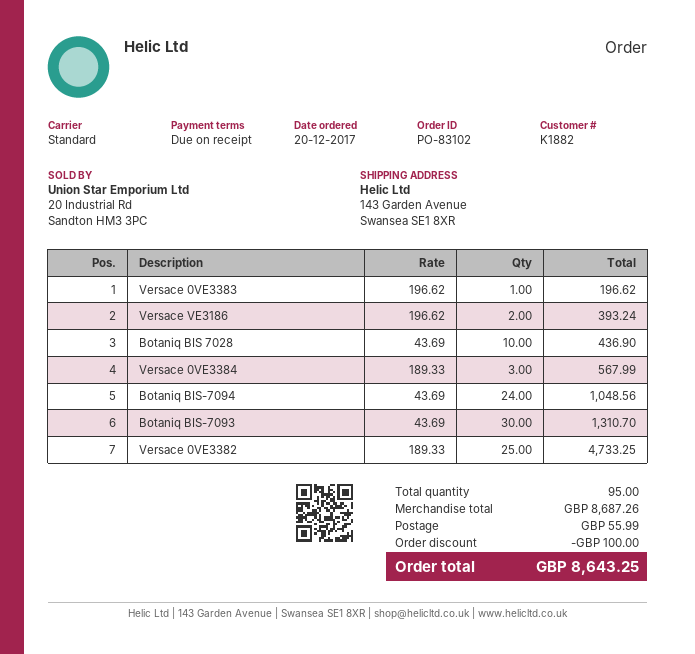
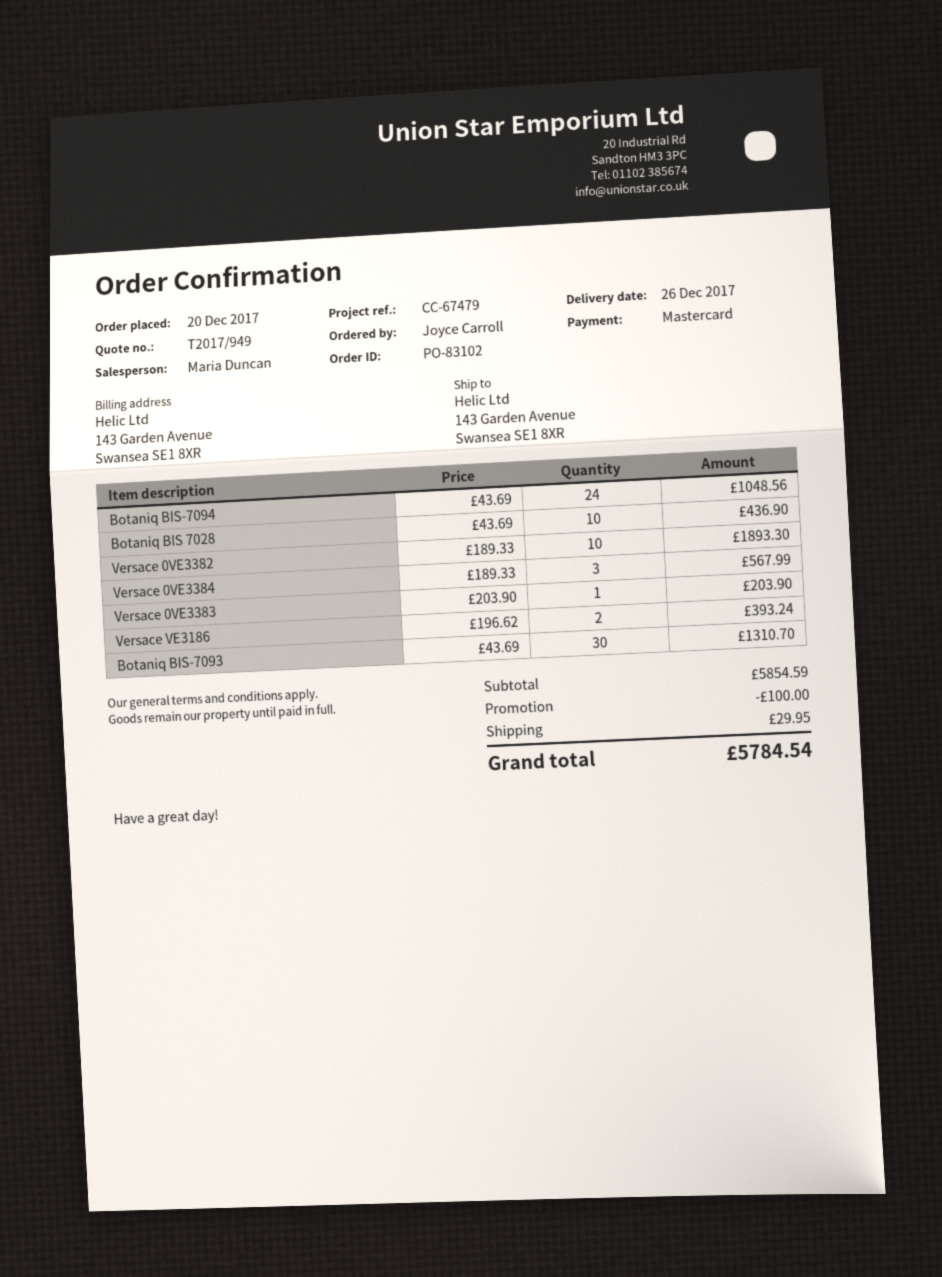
Versace 0VE3383: 1 x 196.62 = 196.62 -> 1 x 203.90 = 203.90
Versace 0VE3382: 25 x 189.33 = 4733.25 -> 10 x 189.33 = 1893.30
subtotal: 8687.26 -> 5854.59
shipping: 55.99 -> 29.95
total: 8643.25 -> 5784.54

